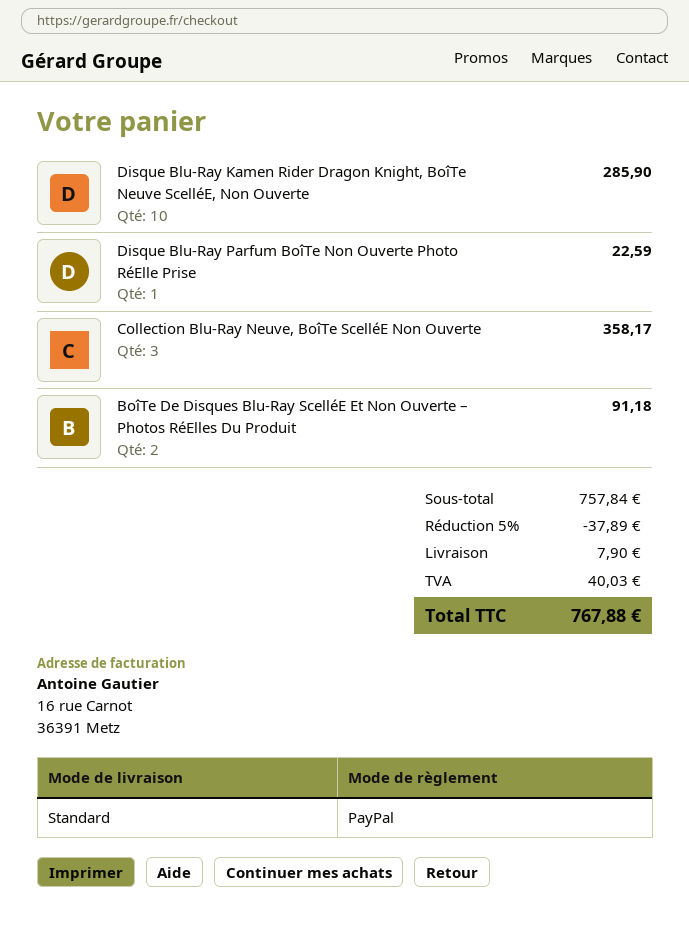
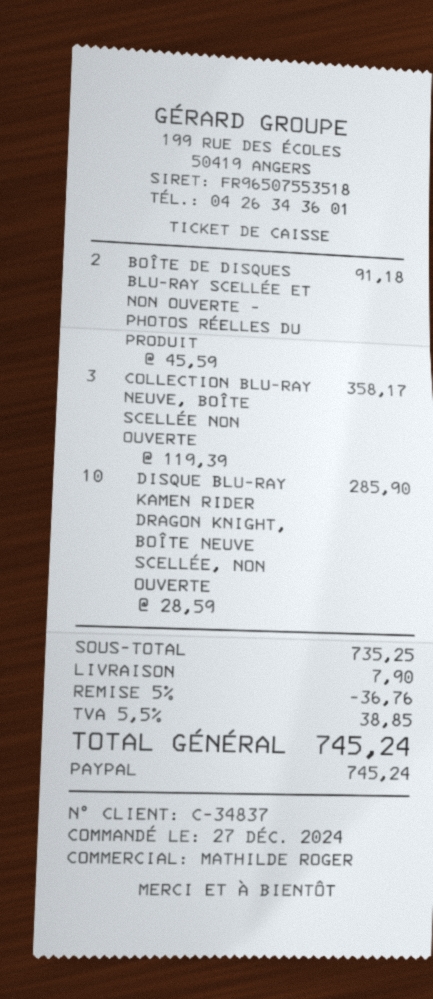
Disque Blu-Ray Parfum BoîTe Non Ouverte Photo RéElle Prise: 1 for 22.59 -> none
subtotal: 757.84 -> 735.25
discount: 5% = 37.89 -> 5% = 36.76
tax: 40.03 -> 38.85
total: 767.88 -> 745.24

